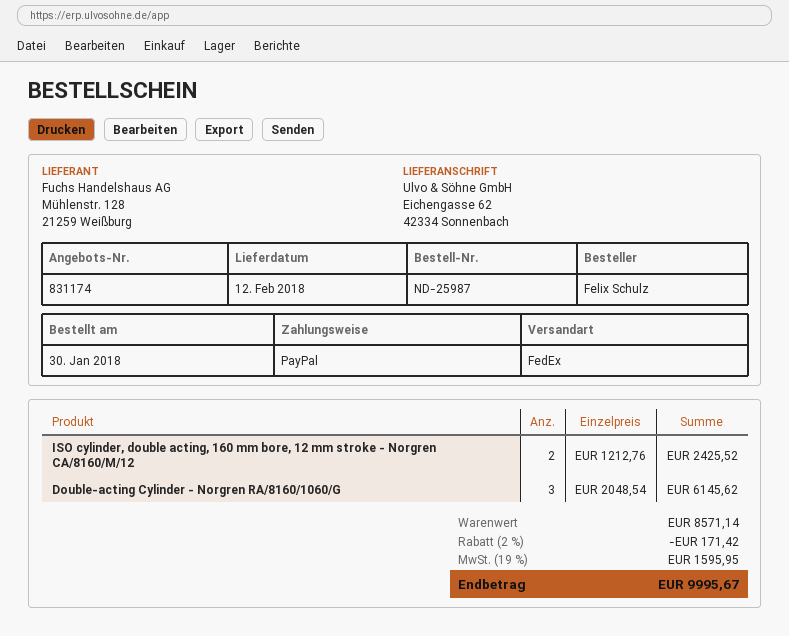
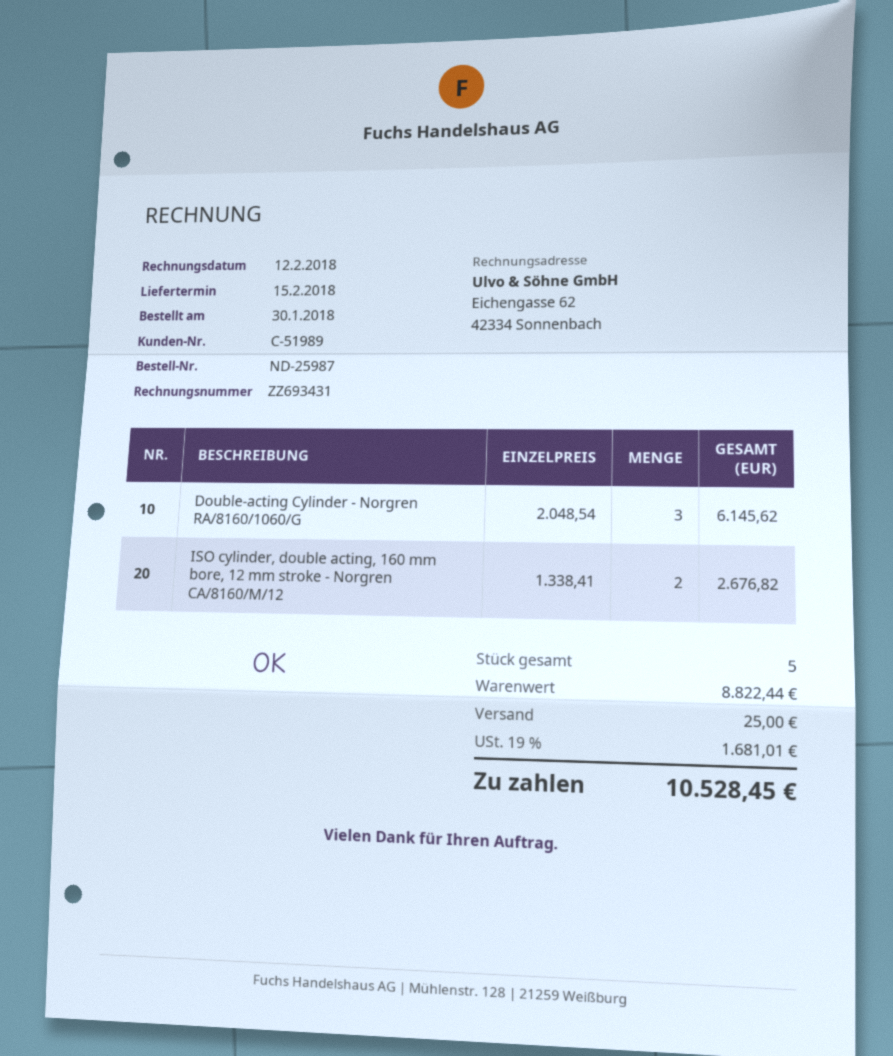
delivery date: 2018-02-12 -> 2018-02-15
ISO cylinder, double acting, 160 mm bore, 12 mm stroke - Norgren CA/8160/M/12: 2 x 1212.76 = 2425.52 -> 2 x 1338.41 = 2676.82
subtotal: 8571.14 -> 8822.44
discount: 2% = 171.42 -> none
shipping: none -> 25.00
tax: 19% = 1595.95 -> 19% = 1681.01
total: 9995.67 -> 10528.45

